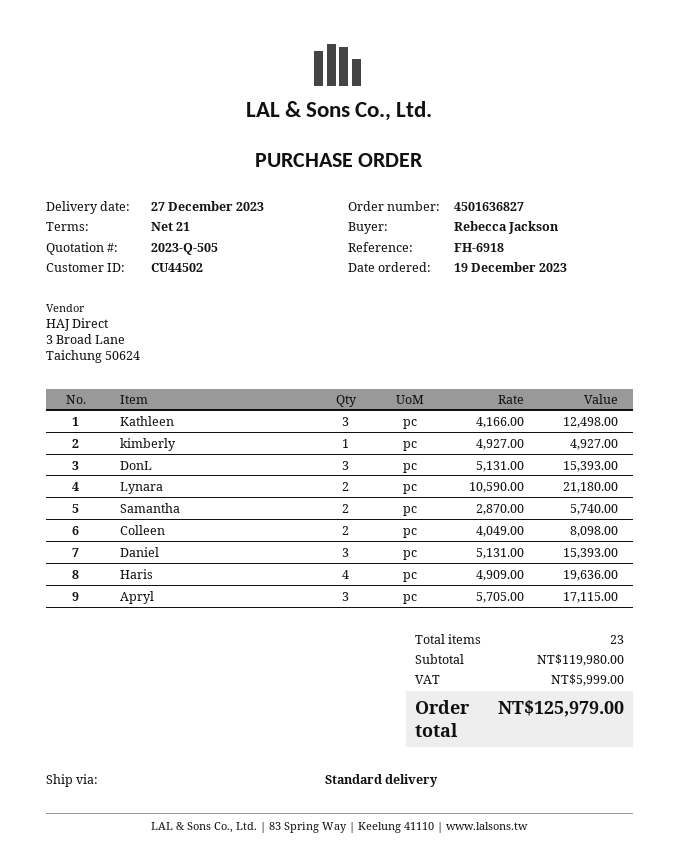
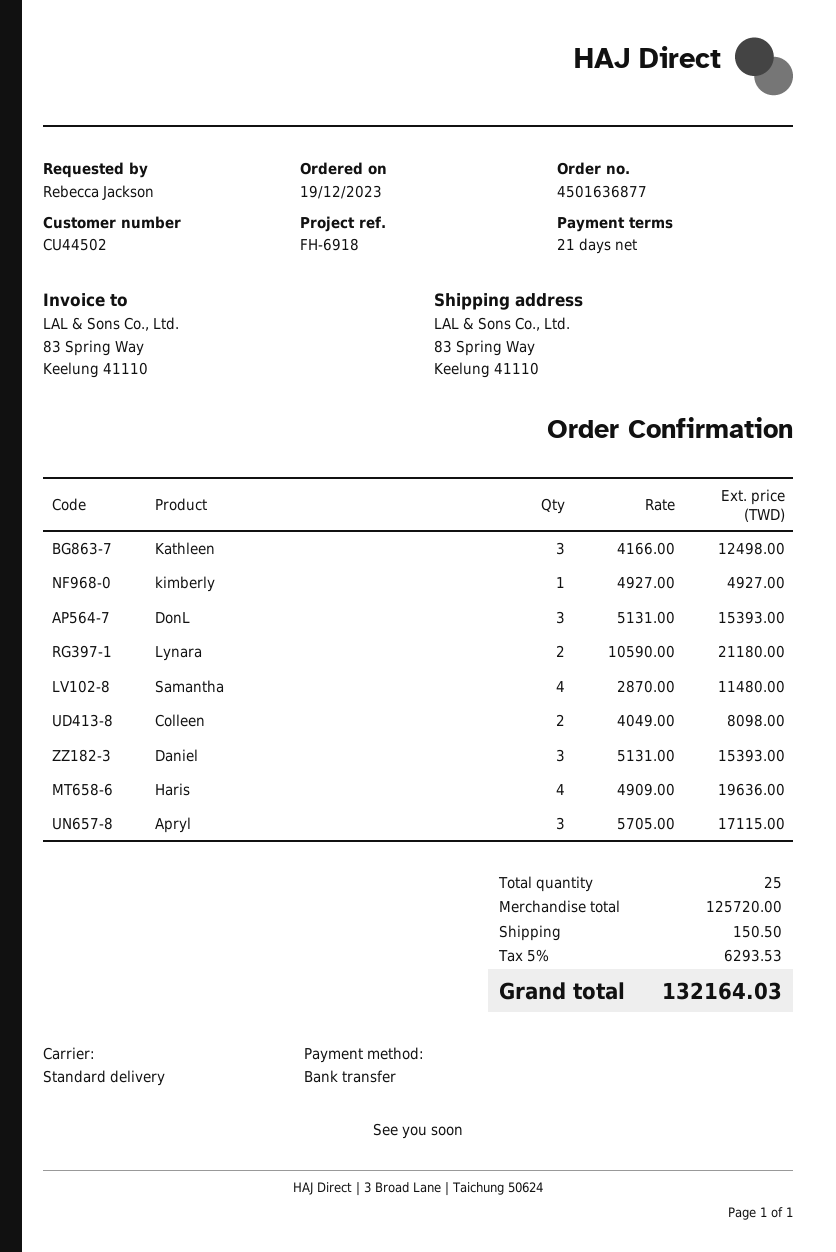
order number: 4501636827 -> 4501636877
Samantha: 2 x 2870.00 = 5740.00 -> 4 x 2870.00 = 11480.00
total quantity: 23 -> 25
subtotal: 119980.00 -> 125720.00
shipping: none -> 150.50
tax: 5999.00 -> 6293.53
total: 125979.00 -> 132164.03

